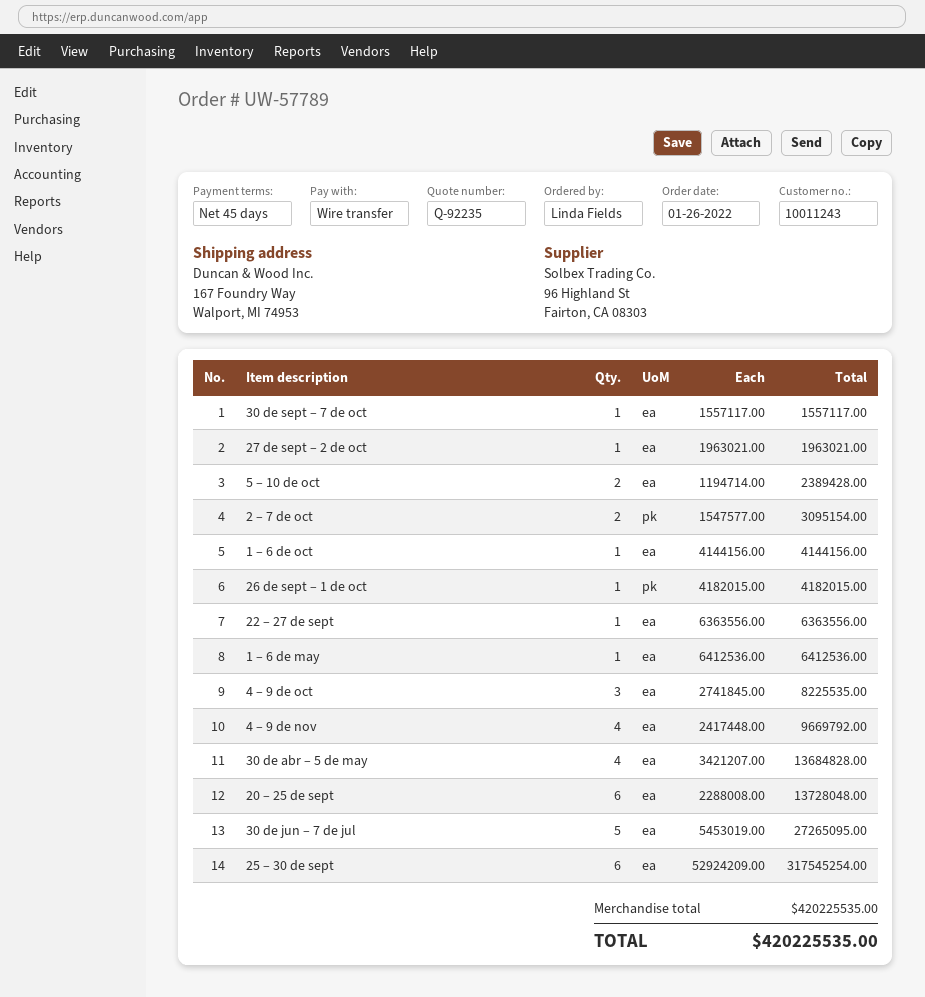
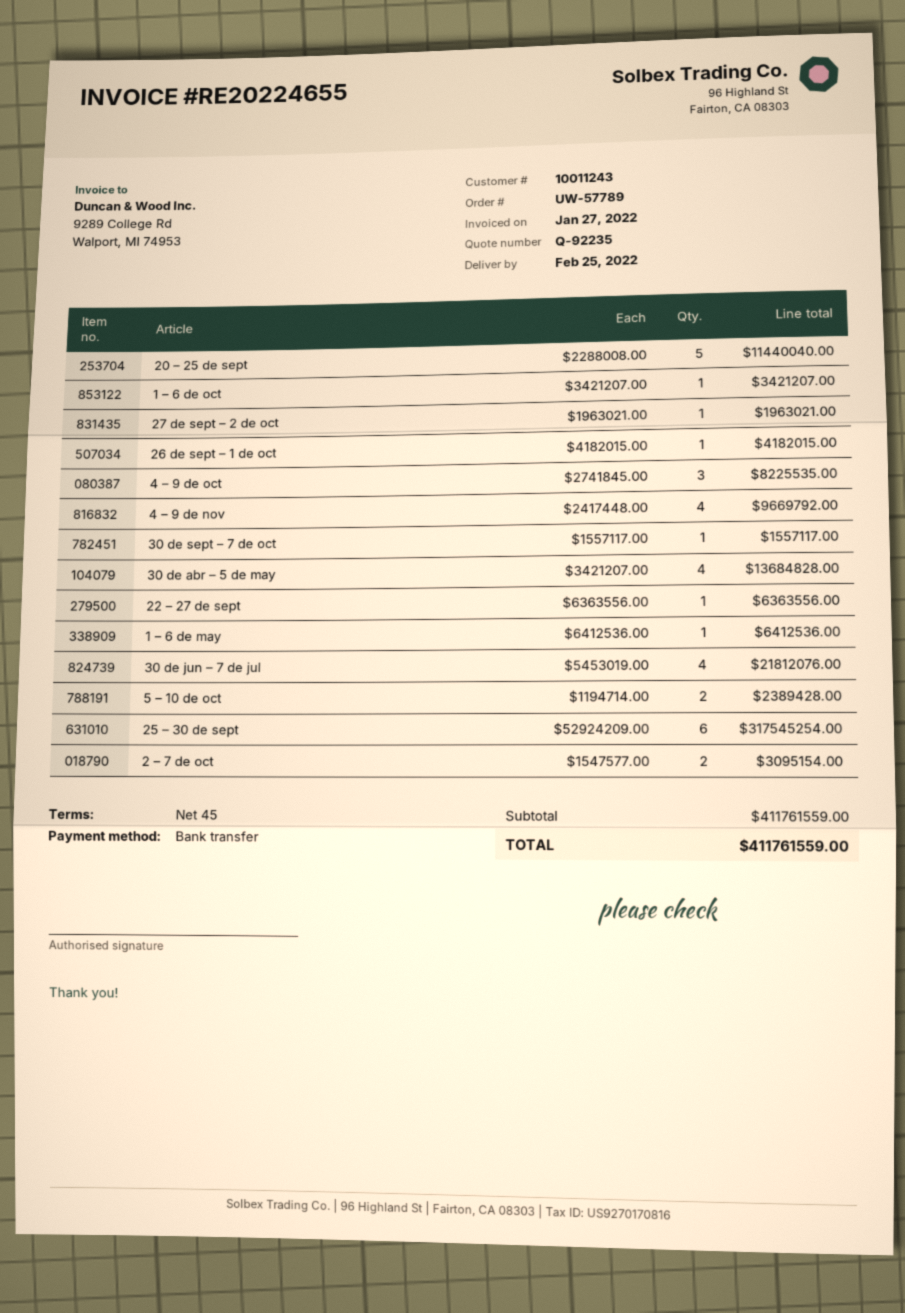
1 – 6 de oct: 1 x 4144156.00 = 4144156.00 -> 1 x 3421207.00 = 3421207.00
20 – 25 de sept: 6 x 2288008.00 = 13728048.00 -> 5 x 2288008.00 = 11440040.00
30 de jun – 7 de jul: 5 x 5453019.00 = 27265095.00 -> 4 x 5453019.00 = 21812076.00
subtotal: 420225535.00 -> 411761559.00
total: 420225535.00 -> 411761559.00

